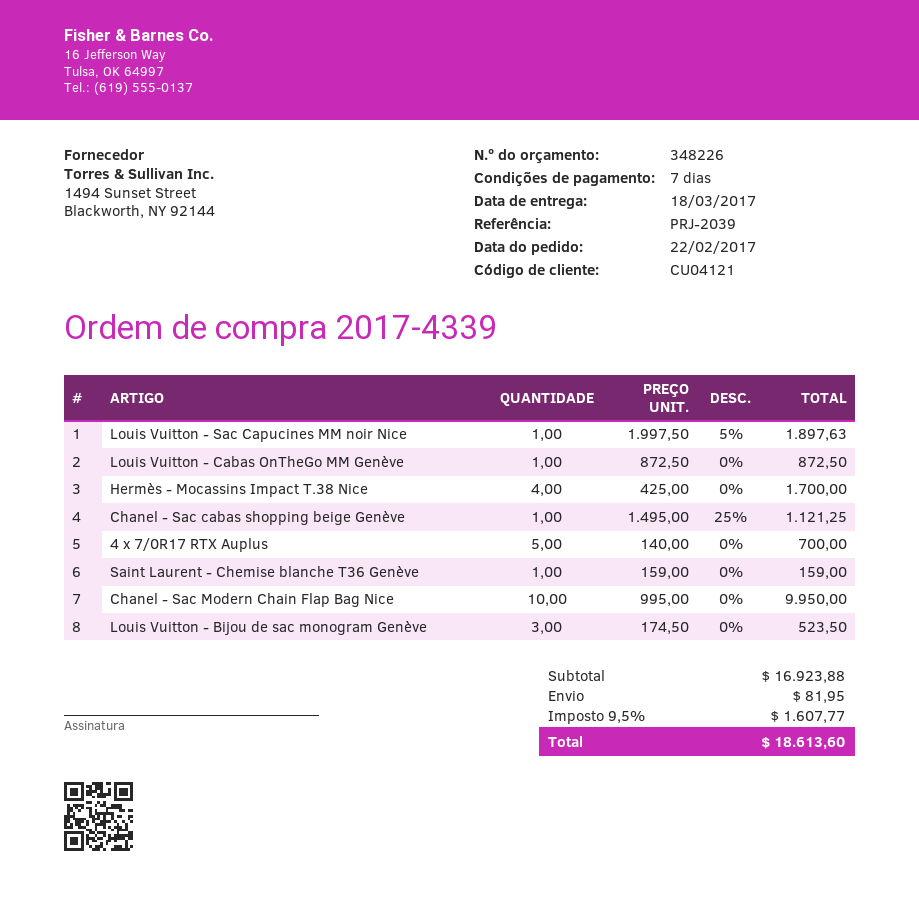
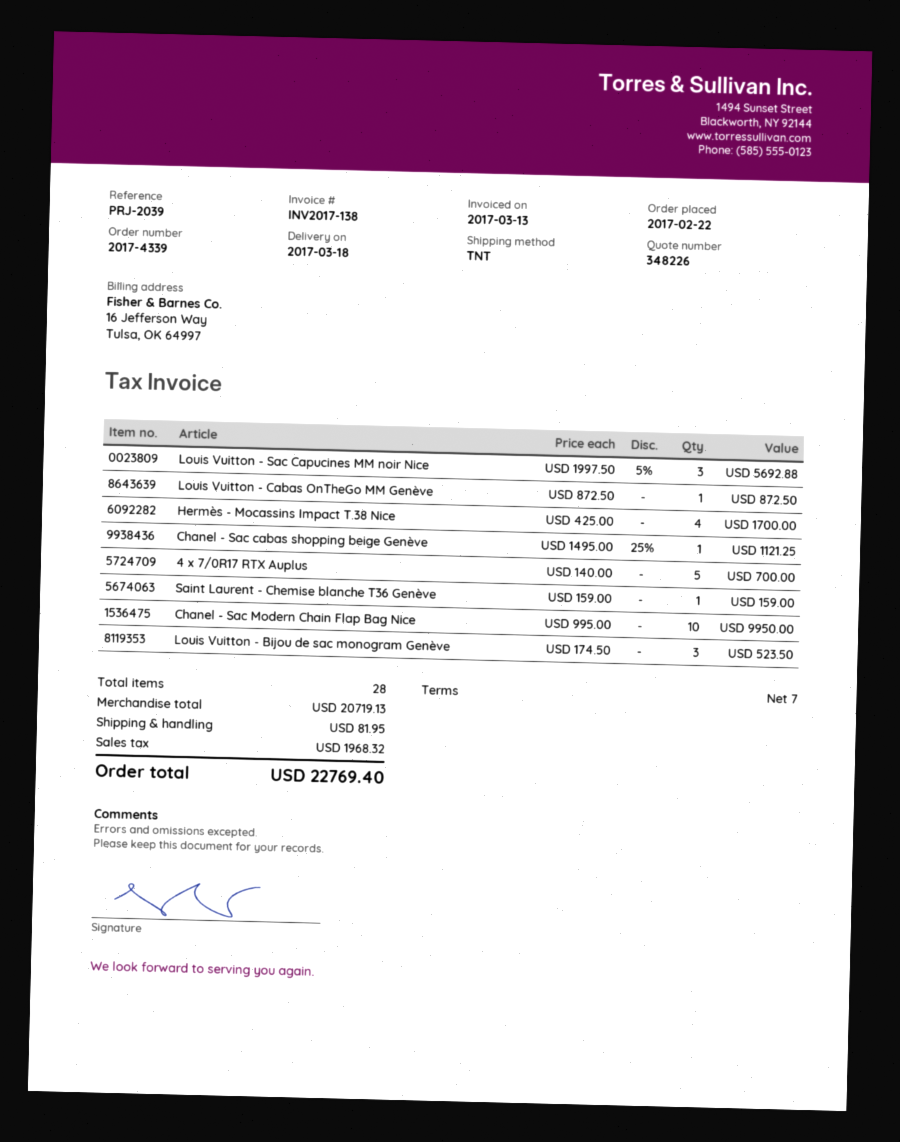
Louis Vuitton - Sac Capucines MM noir Nice: 1 x 1997.50 - 5% = 1897.63 -> 3 x 1997.50 - 5% = 5692.88
subtotal: 16923.88 -> 20719.13
tax: 1607.77 -> 1968.32
total: 18613.60 -> 22769.40

